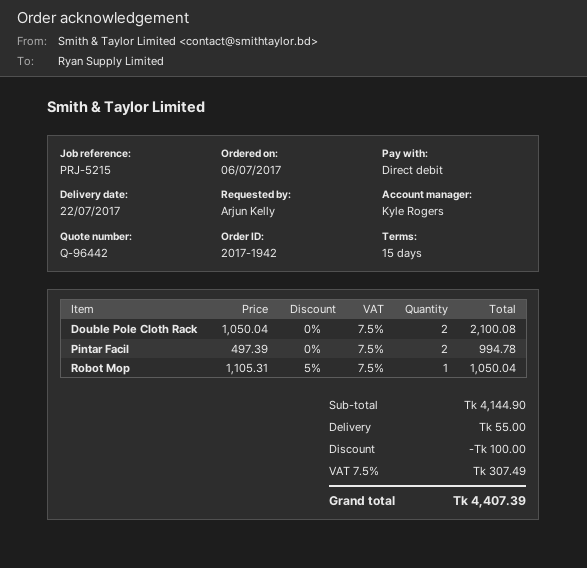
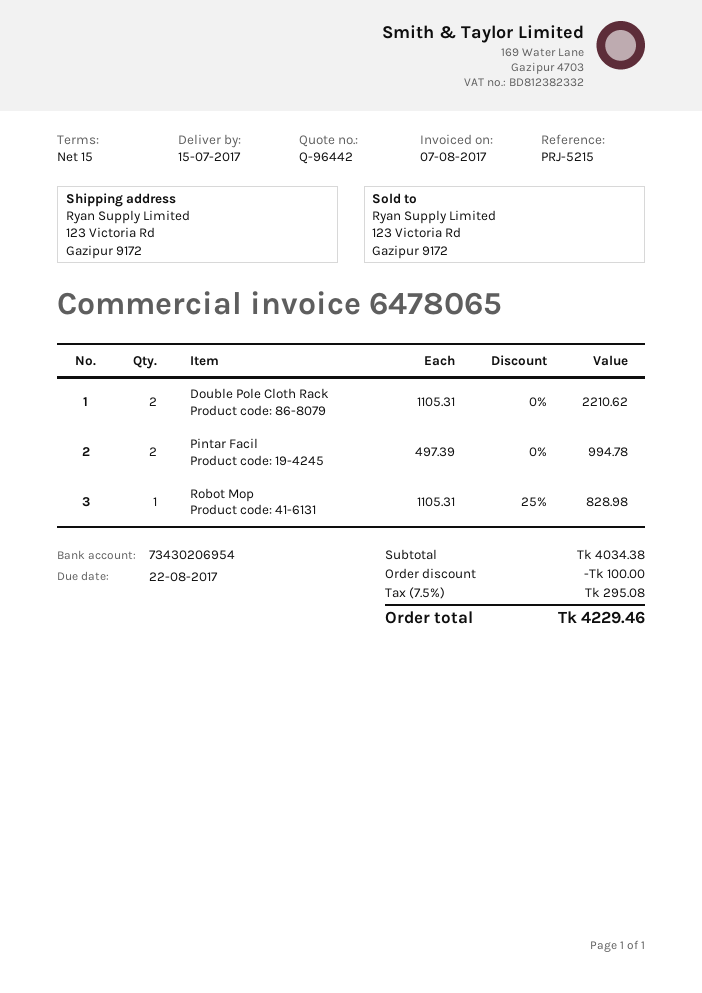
delivery date: 2017-07-22 -> 2017-07-15
Double Pole Cloth Rack: 2 x 1050.04 = 2100.08 -> 2 x 1105.31 = 2210.62
Robot Mop: 1 x 1105.31 - 5% = 1050.04 -> 1 x 1105.31 - 25% = 828.98
subtotal: 4144.90 -> 4034.38
shipping: 55.00 -> none
tax: 7.5% = 307.49 -> 7.5% = 295.08
total: 4407.39 -> 4229.46

